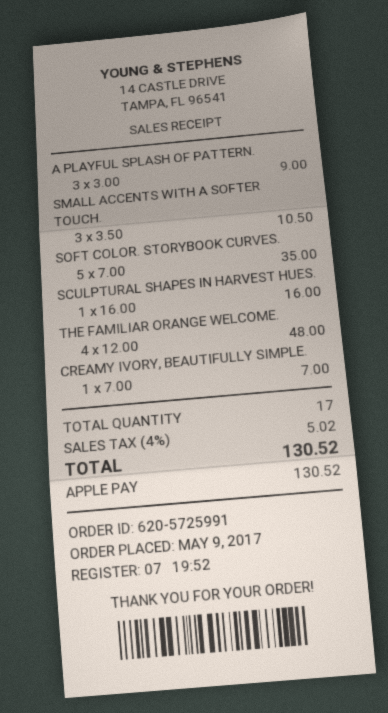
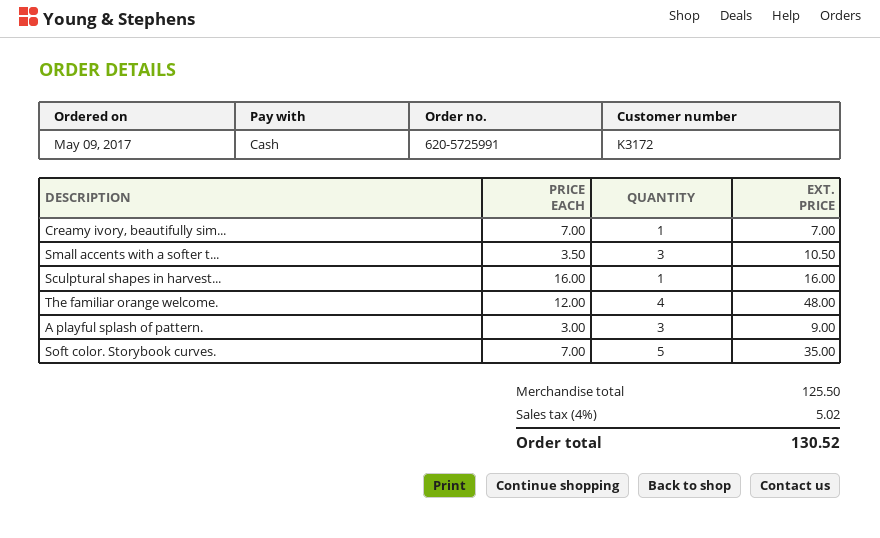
payment method: Apple Pay -> cash

